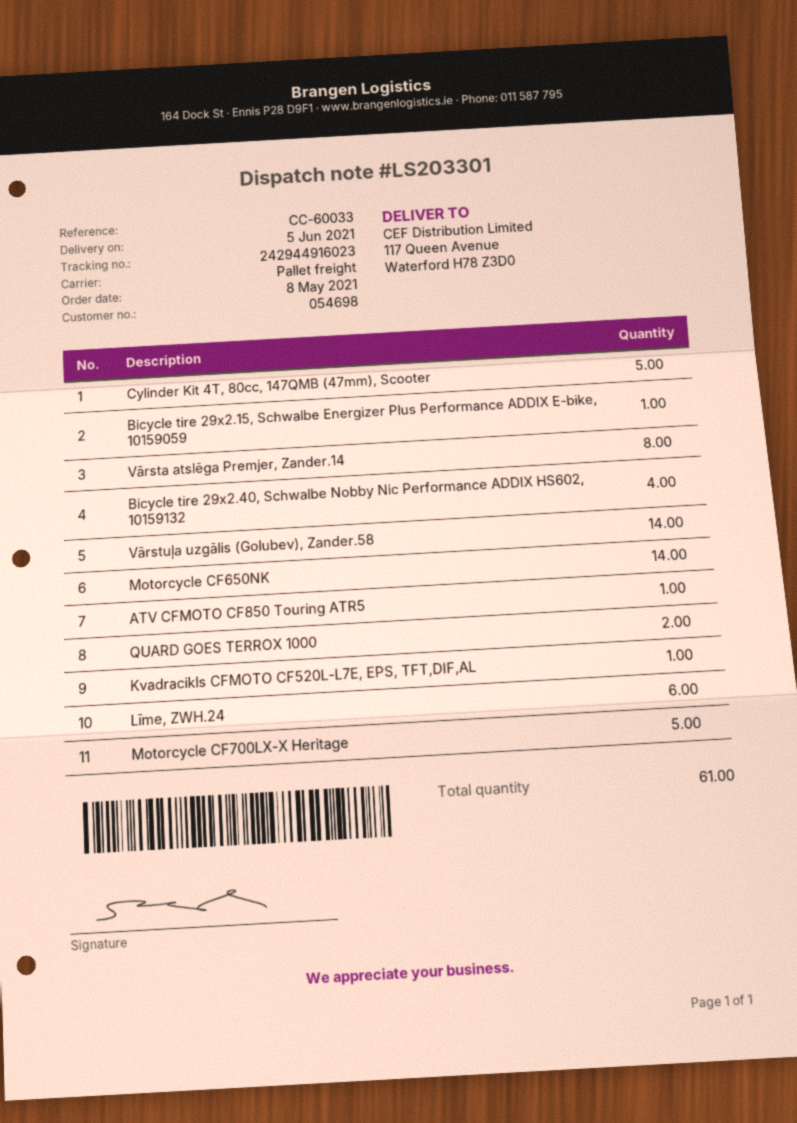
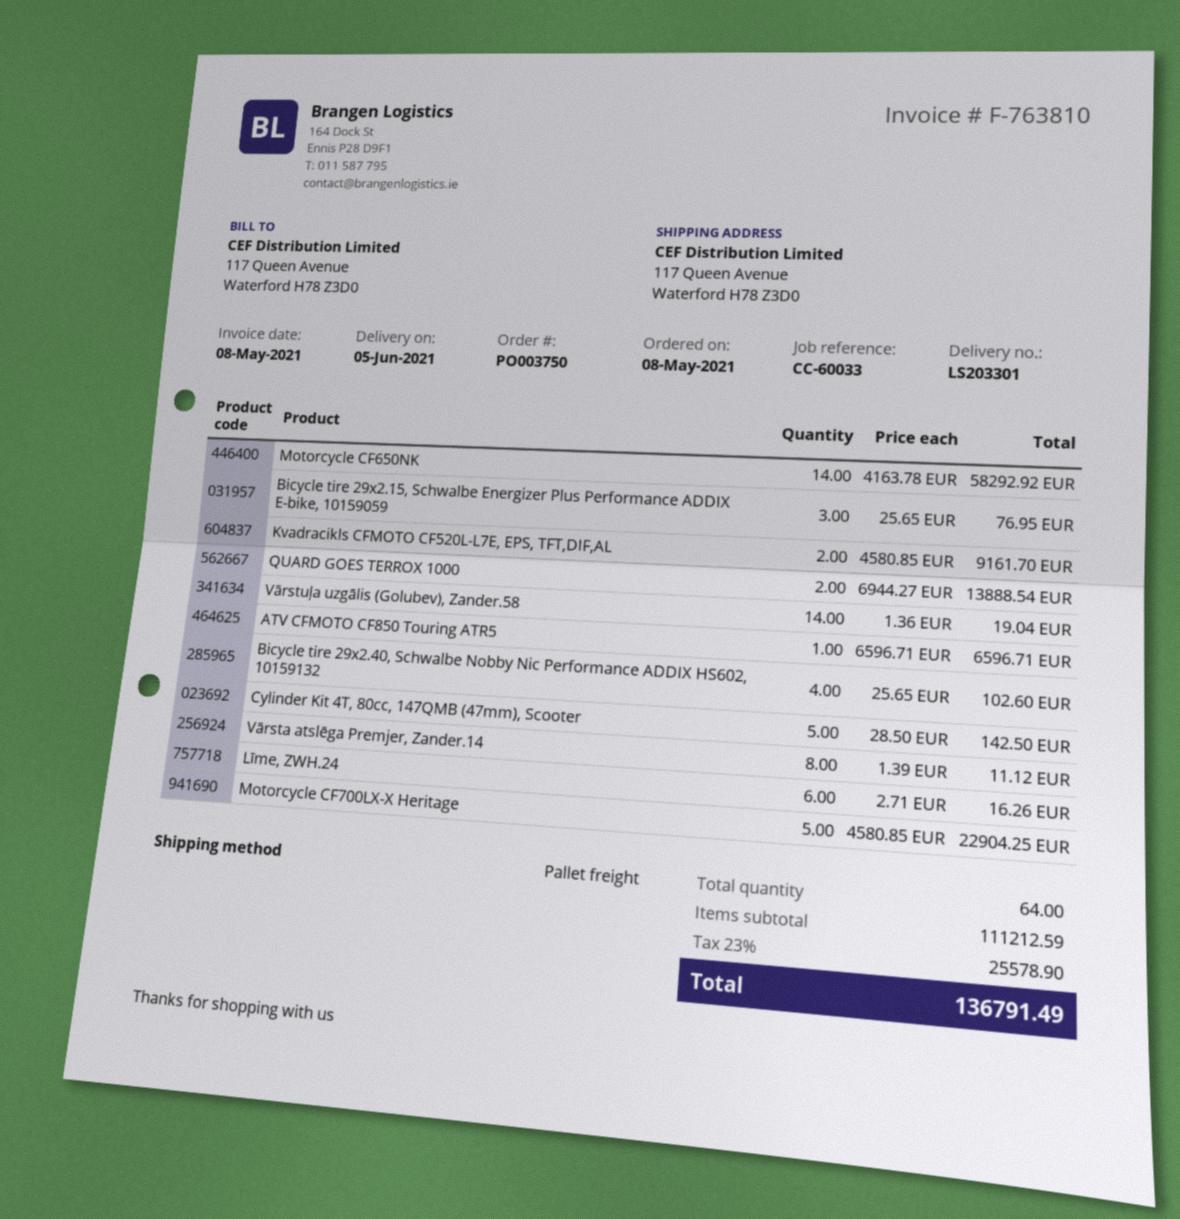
Bicycle tire 29x2.15, Schwalbe Energizer Plus Performance ADDIX E-bike, 10159059: 1 -> 3
Kvadracikls CFMOTO CF520L-L7E, EPS, TFT,DIF,AL: 1 -> 2
total quantity: 61 -> 64

